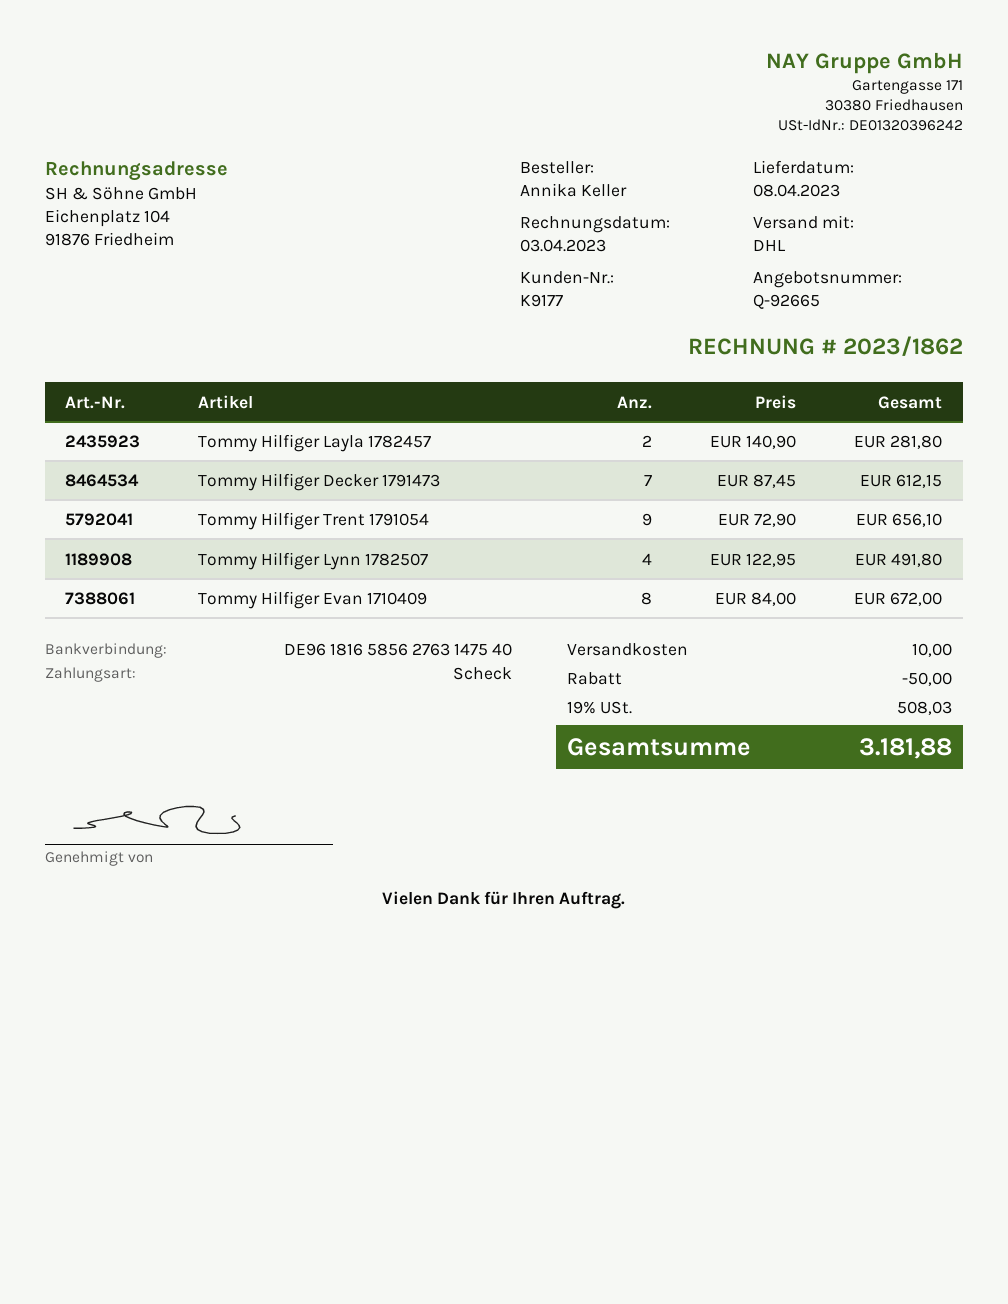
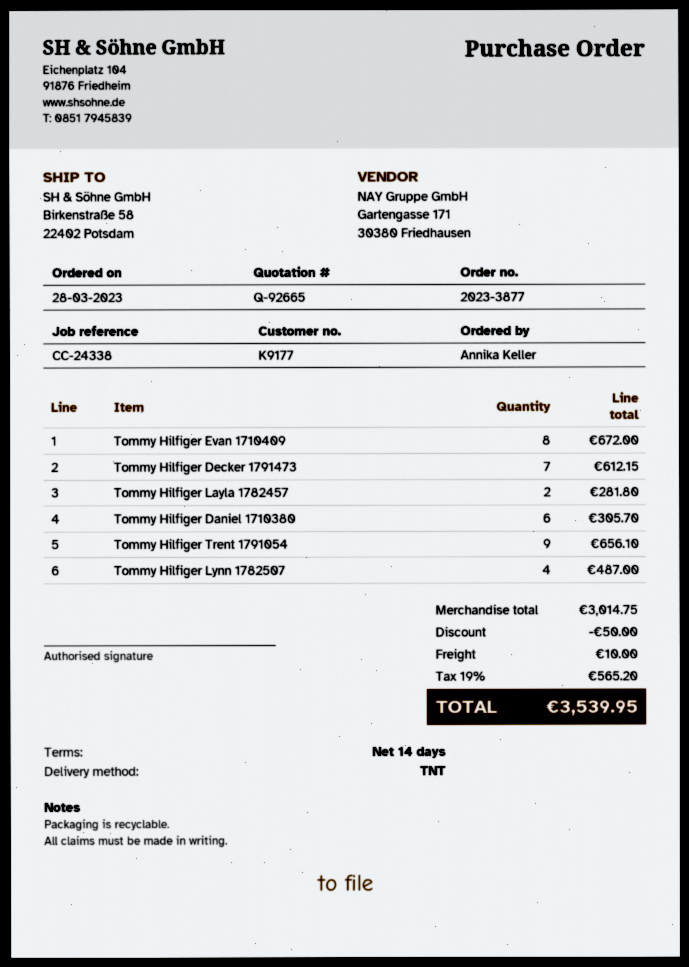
shipping method: DHL -> TNT
Tommy Hilfiger Lynn 1782507: 4 for 491.80 -> 4 for 487.00
Tommy Hilfiger Daniel 1710380: none -> 6 for 305.70
tax: 19% = 508.03 -> 19% = 565.20
total: 3181.88 -> 3539.95

